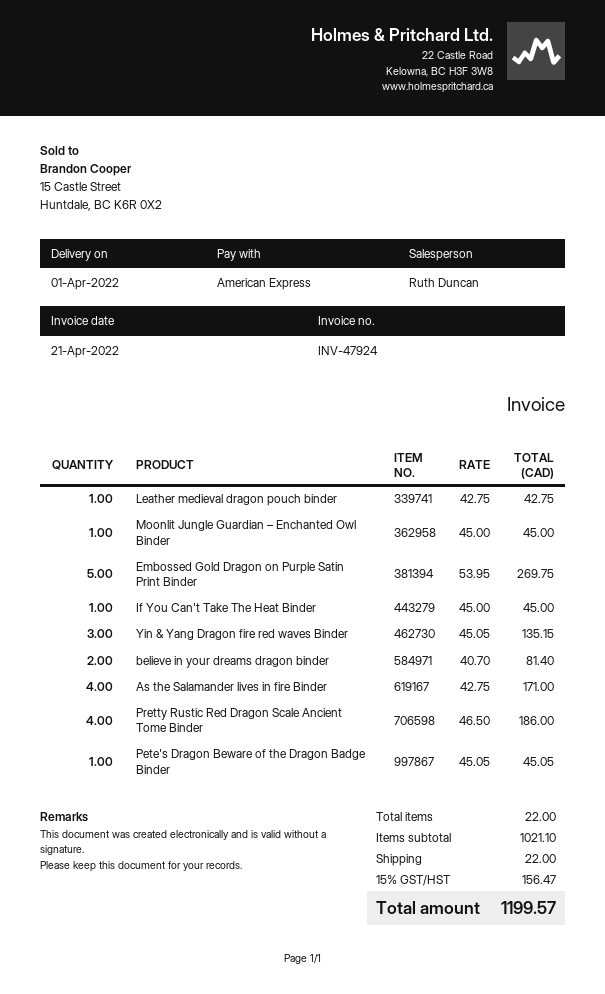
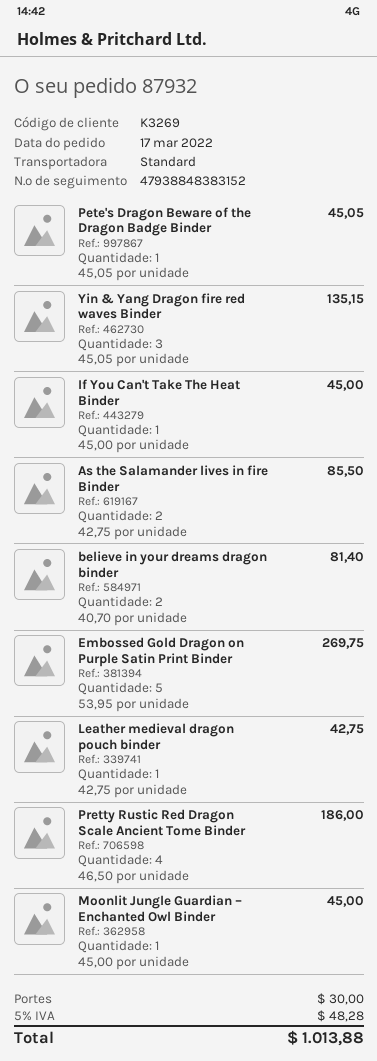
As the Salamander lives in fire Binder: 4 x 42.75 = 171.00 -> 2 x 42.75 = 85.50
shipping: 22.00 -> 30.00
tax: 15% = 156.47 -> 5% = 48.28
total: 1199.57 -> 1013.88

